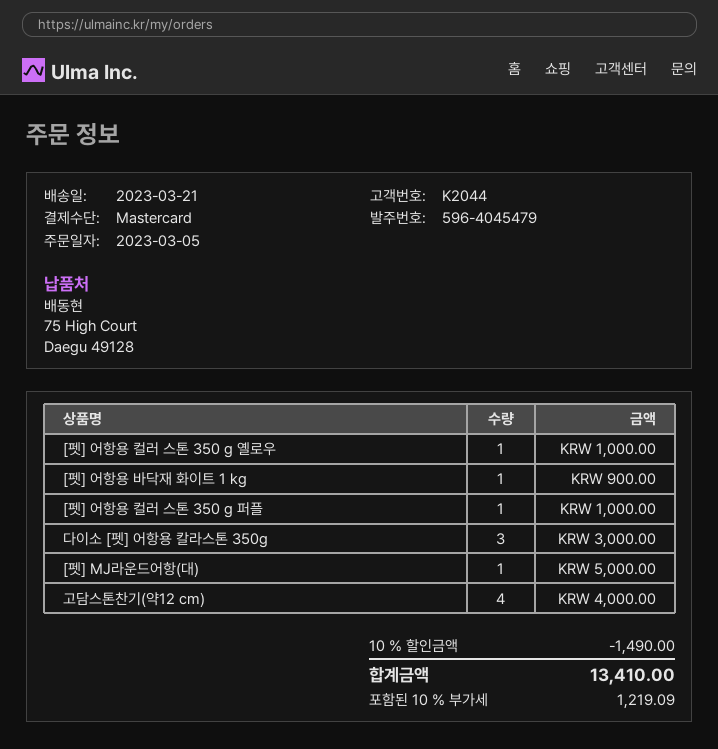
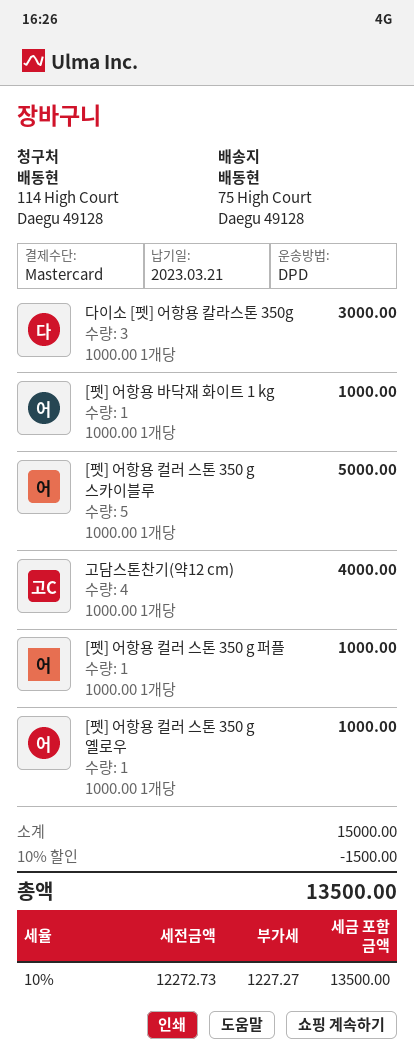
[펫] 어항용 바닥재 화이트 1 kg: 1 for 900.00 -> 1 for 1000.00
[펫] MJ라운드어항(대): 1 for 5000.00 -> none
[펫] 어항용 컬러 스톤 350 g 스카이블루: none -> 5 for 5000.00
discount: 10% = 1490.00 -> 10% = 1500.00
tax: 10% = 1219.09 -> 10% = 1227.27
total: 13410.00 -> 13500.00

